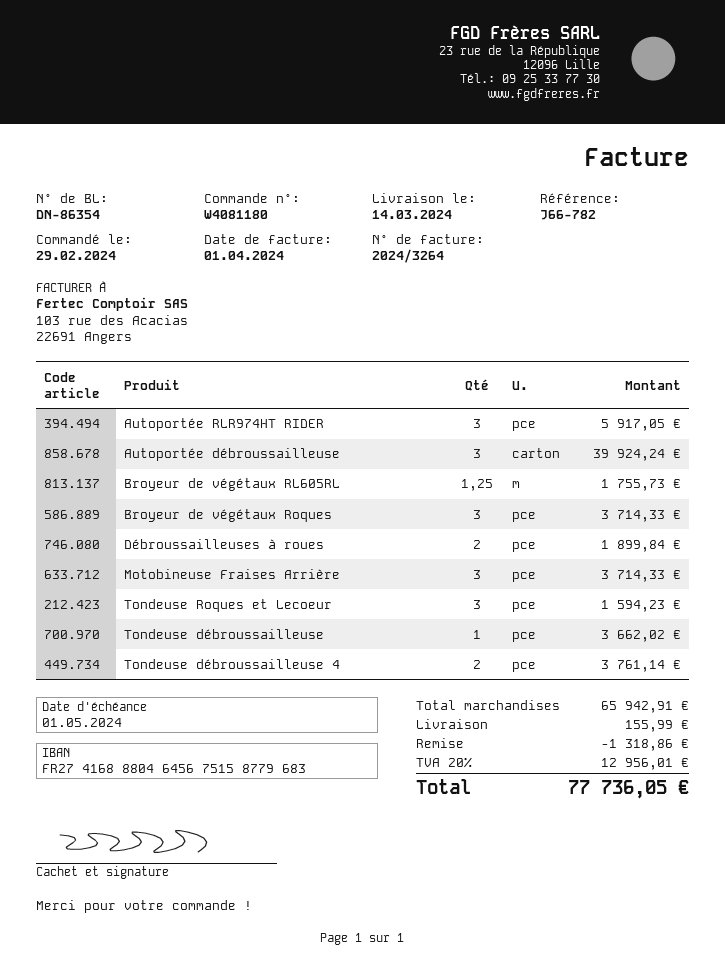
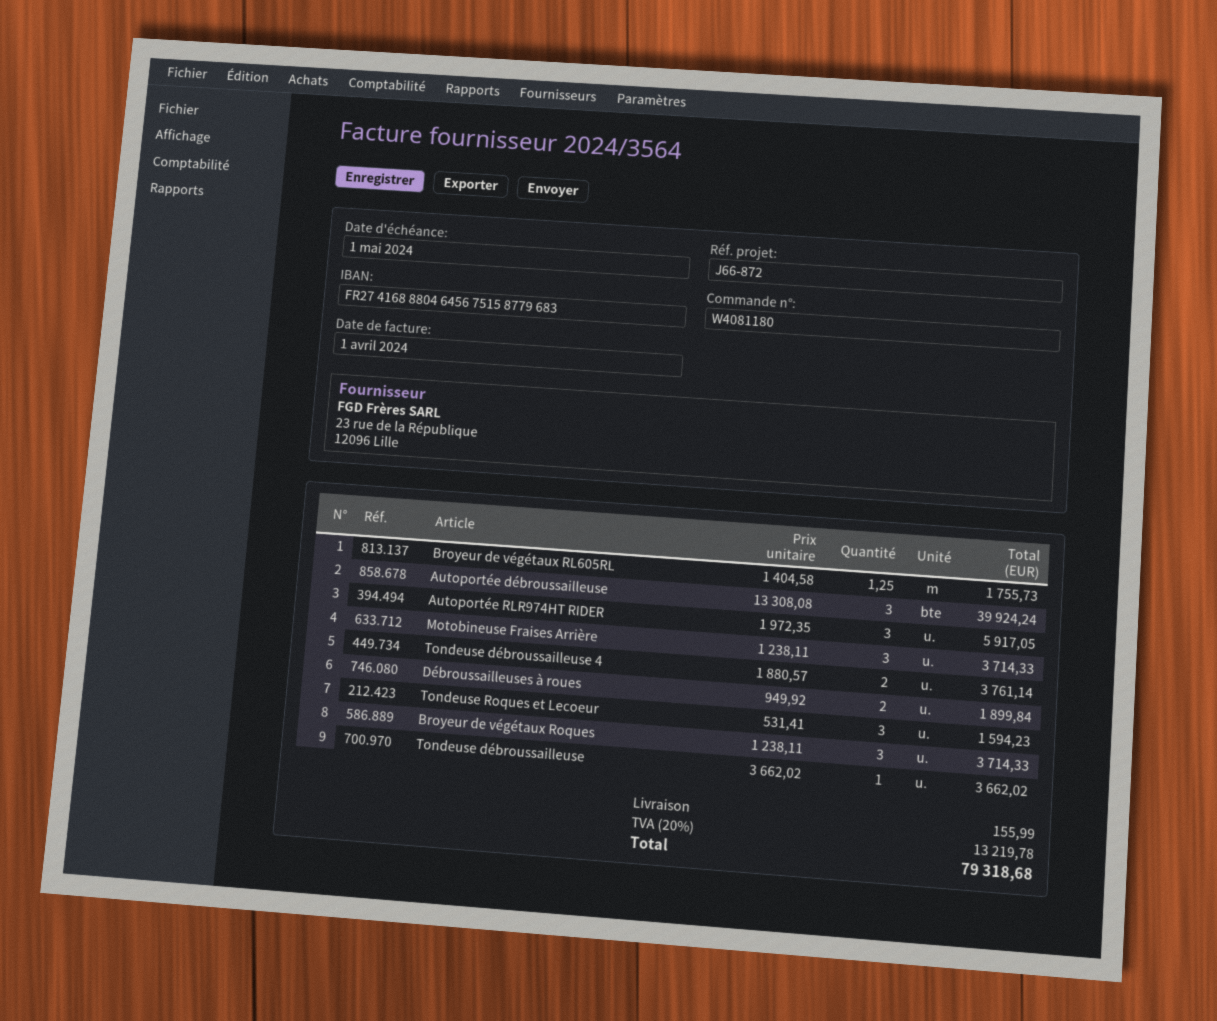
invoice number: 2024/3264 -> 2024/3564
reference: J66-782 -> J66-872
discount: 1318.86 -> none
tax: 20% = 12956.01 -> 20% = 13219.78
total: 77736.05 -> 79318.68

